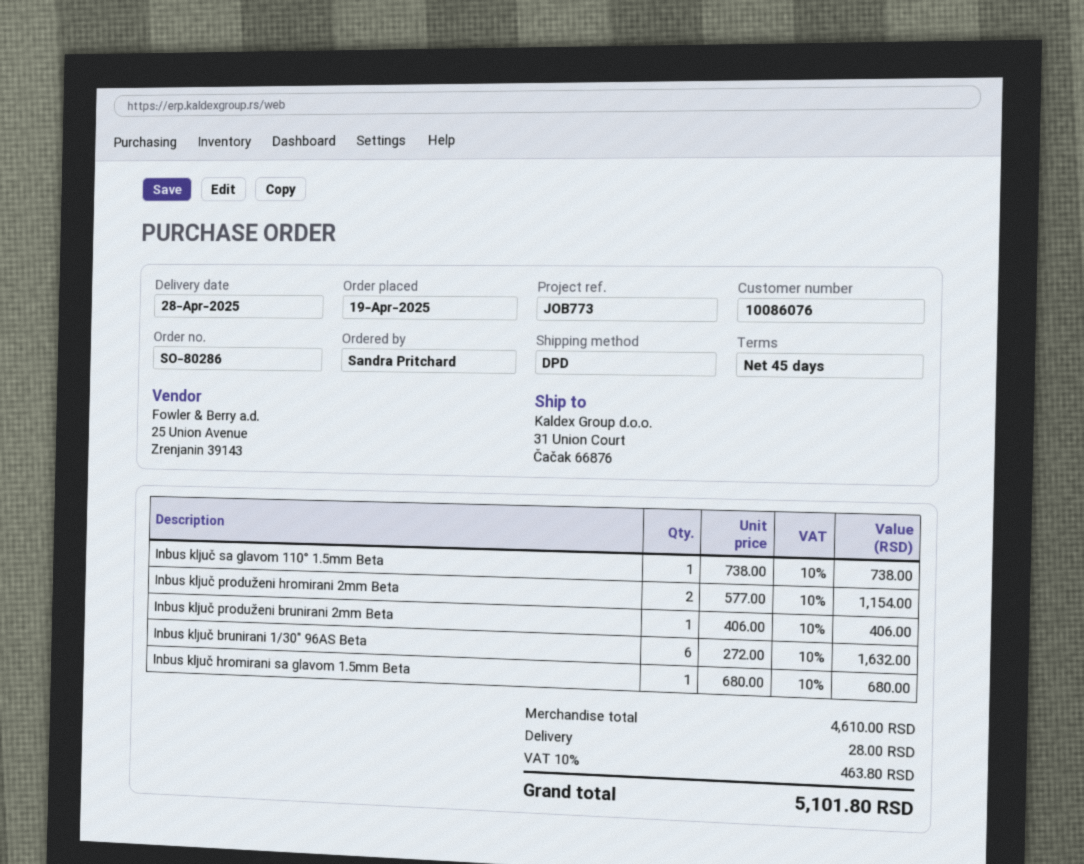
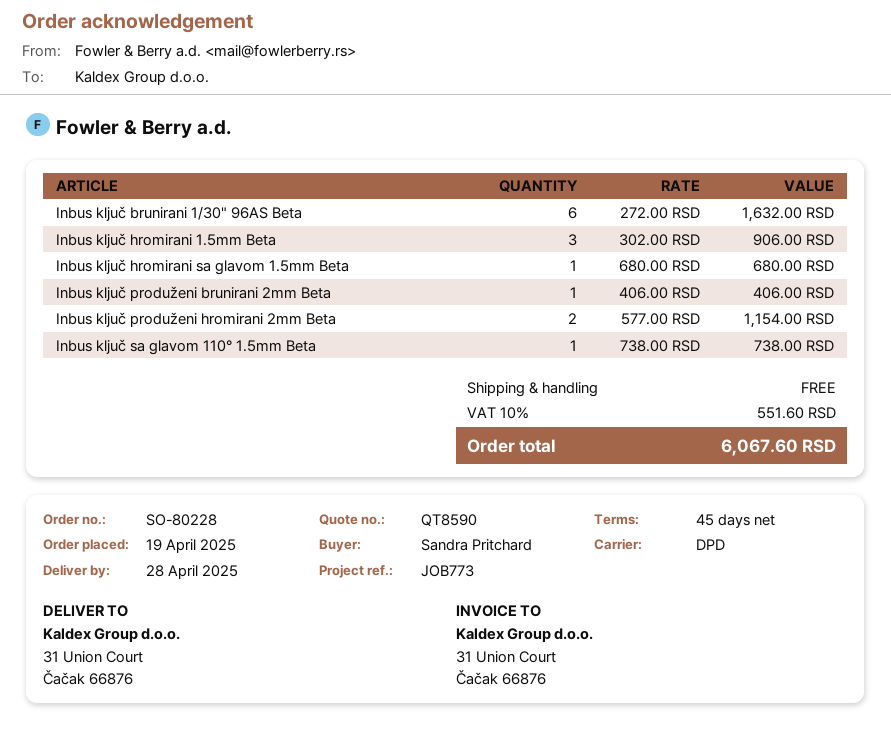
order number: SO-80286 -> SO-80228
Inbus ključ hromirani 1.5mm Beta: none -> 3 x 302.00 = 906.00
shipping: 28.00 -> 0.00
tax: 10% = 463.80 -> 10% = 551.60
total: 5101.80 -> 6067.60

